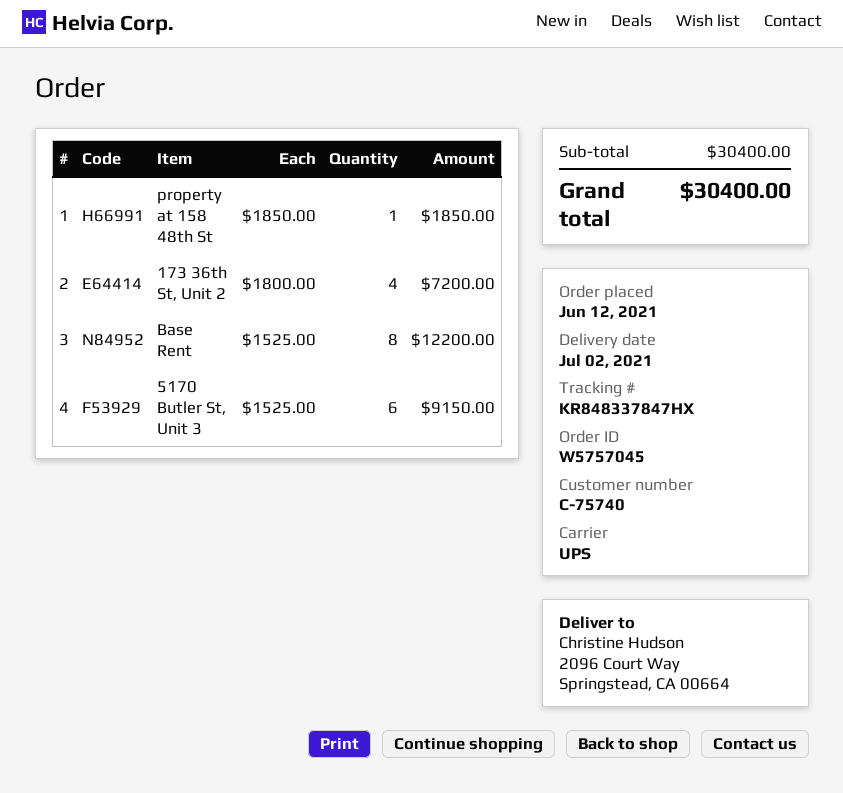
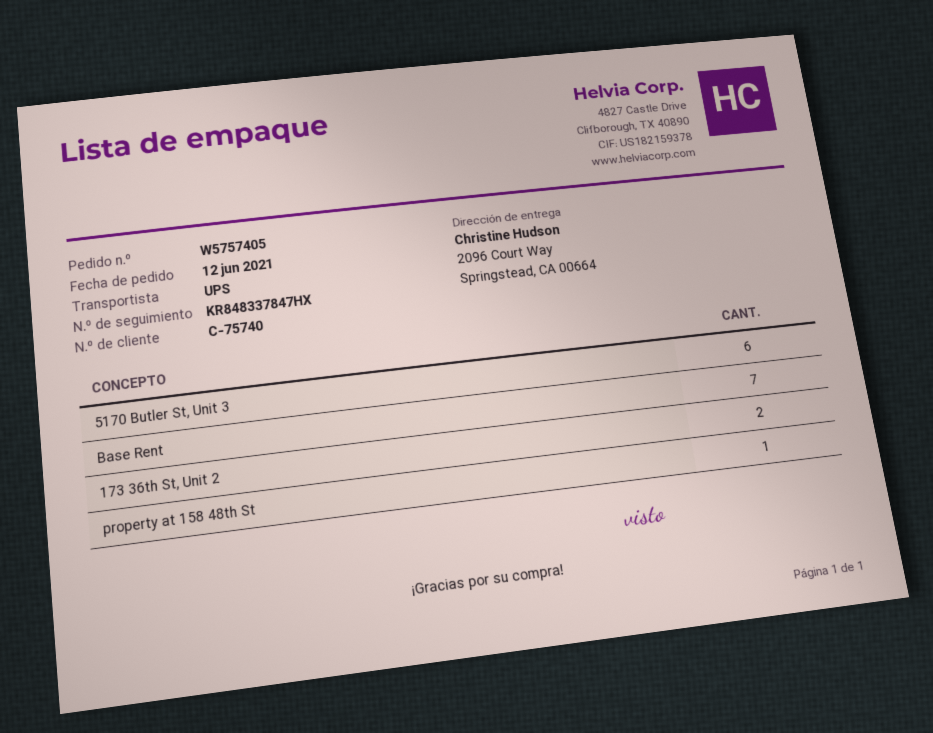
order number: W5757045 -> W5757405
173 36th St, Unit 2: 4 -> 2
Base Rent: 8 -> 7

